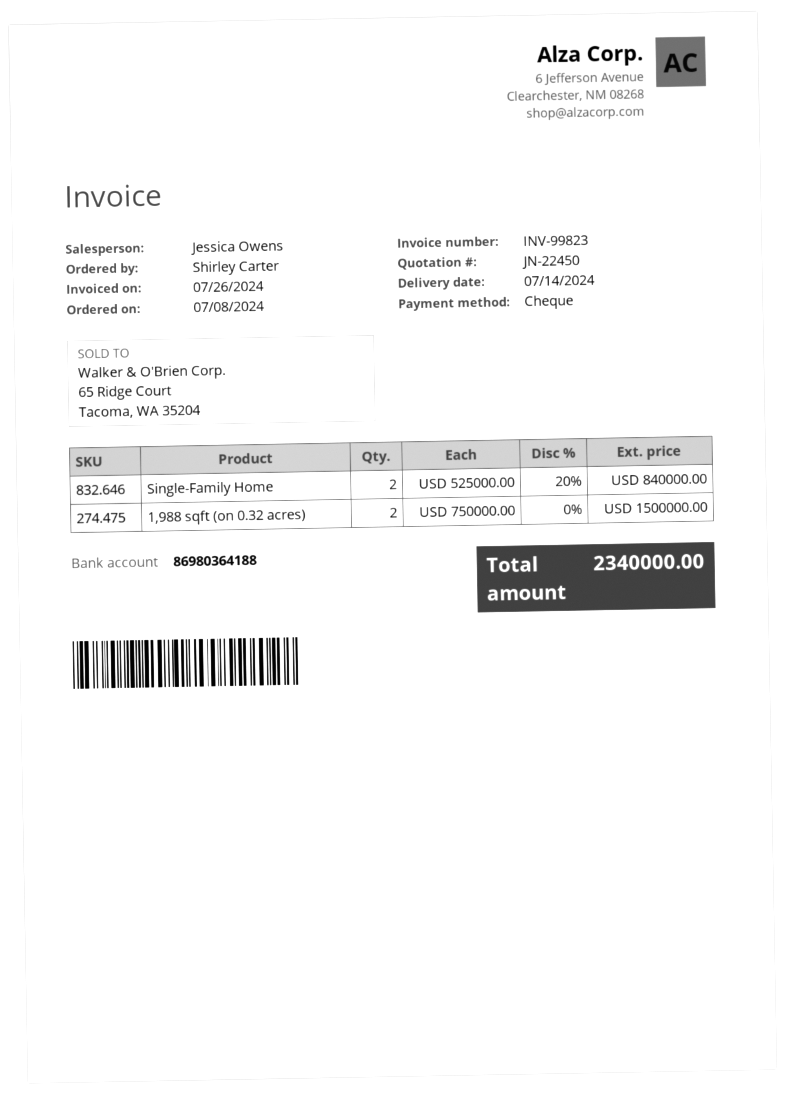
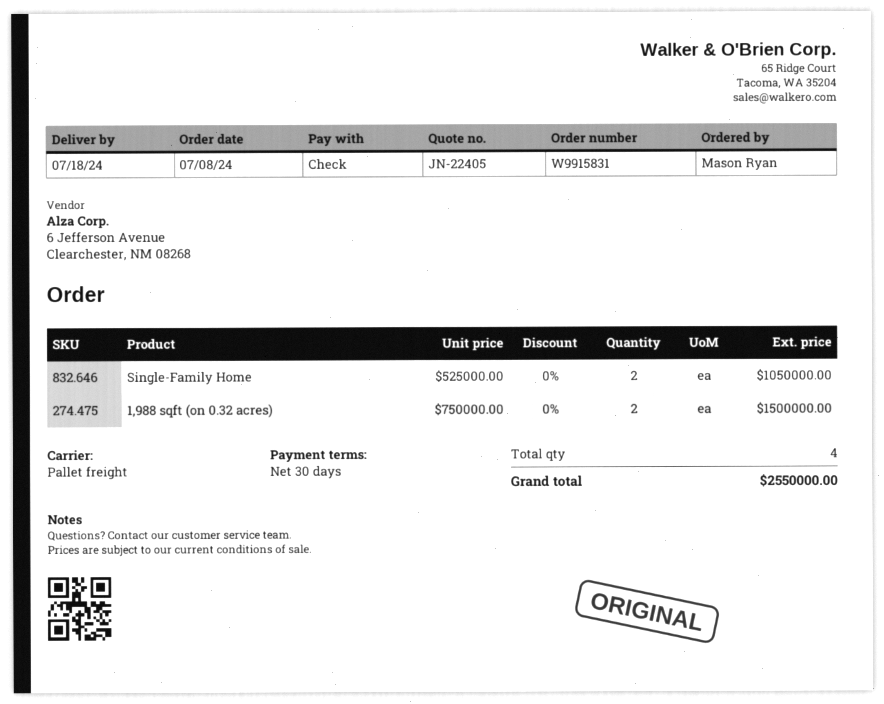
quote number: JN-22450 -> JN-22405
delivery date: 2024-07-14 -> 2024-07-18
ordered by: Shirley Carter -> Mason Ryan
Single-Family Home: 2 x 525000.00 - 20% = 840000.00 -> 2 x 525000.00 = 1050000.00
total: 2340000.00 -> 2550000.00

